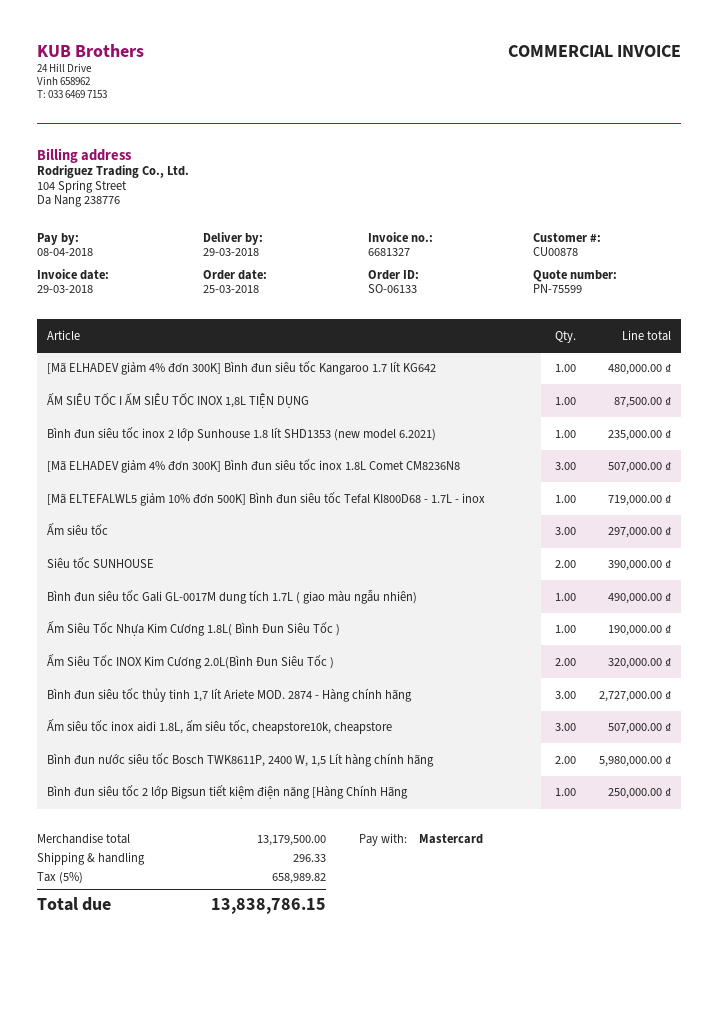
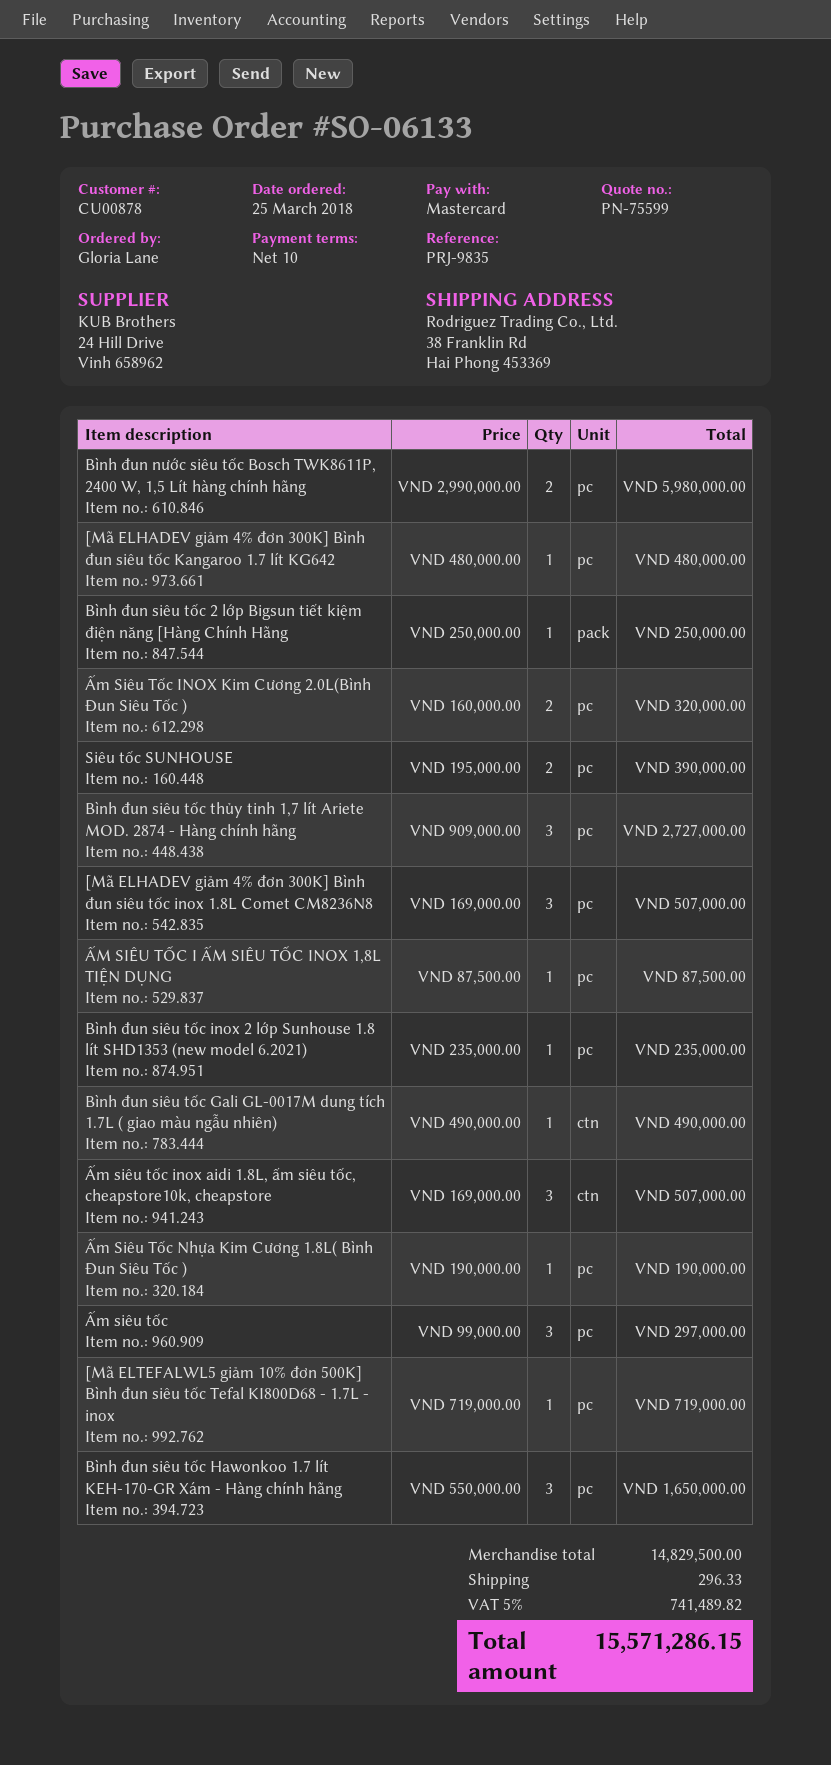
Bình đun siêu tốc Hawonkoo 1.7 lít KEH-170-GR Xám - Hàng chính hãng: none -> 3 for 1650000.00
subtotal: 13179500.00 -> 14829500.00
tax: 5% = 658989.82 -> 5% = 741489.82
total: 13838786.15 -> 15571286.15

